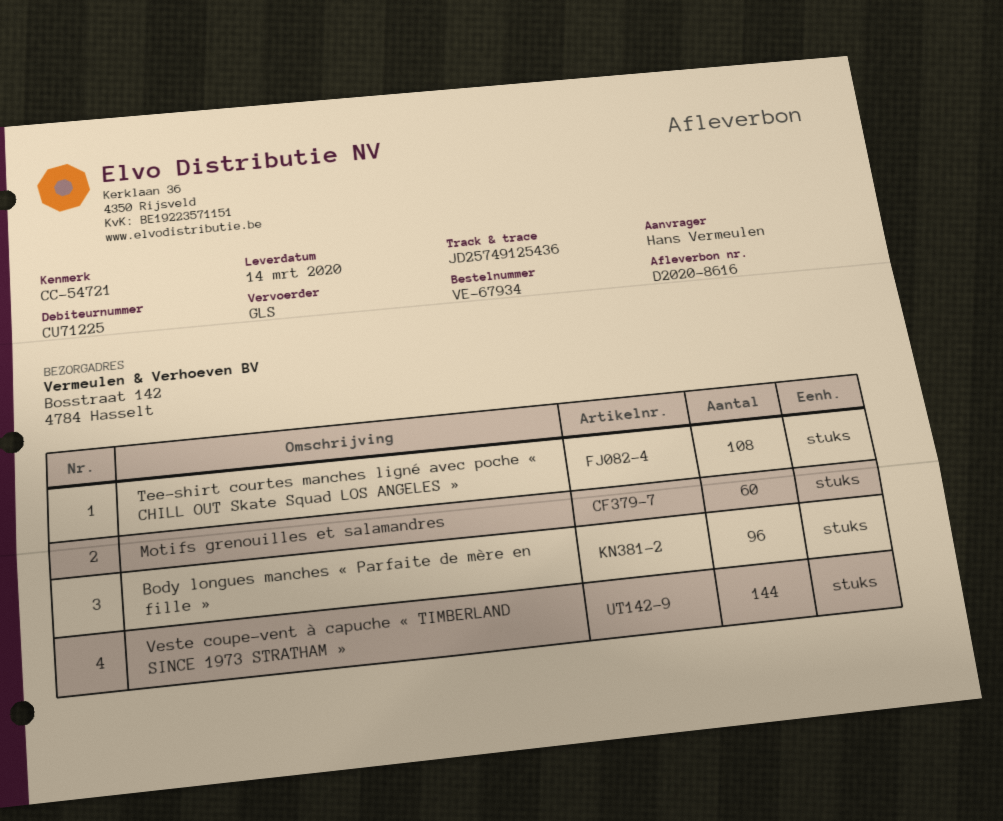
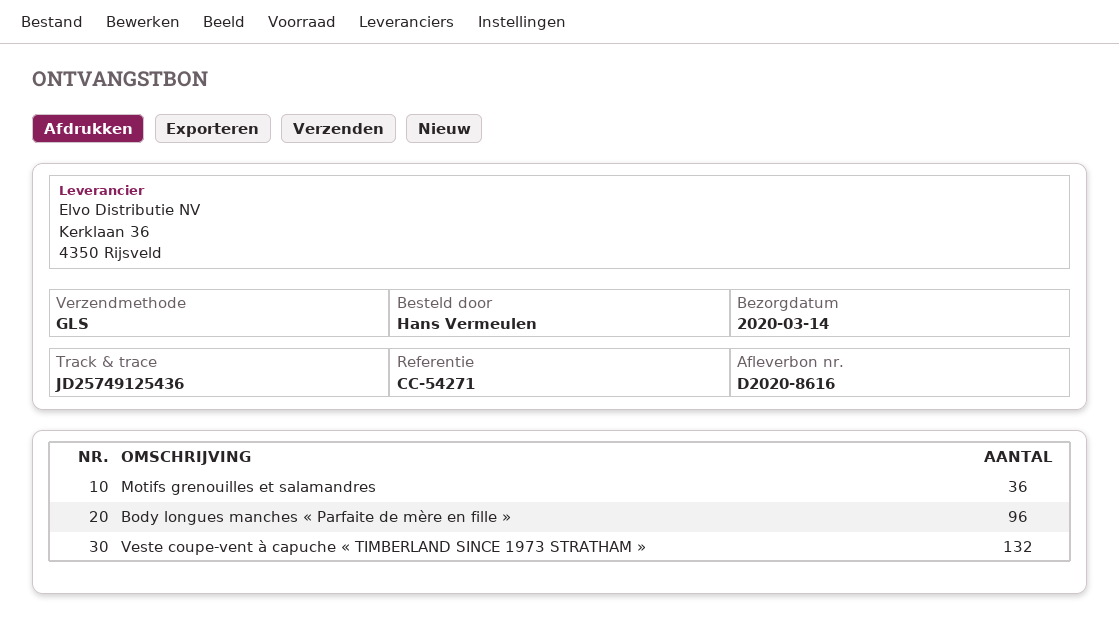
reference: CC-54721 -> CC-54271
Tee-shirt courtes manches ligné avec poche « CHILL OUT Skate Squad LOS ANGELES »: 108 -> none
Motifs grenouilles et salamandres: 60 -> 36
Veste coupe-vent à capuche « TIMBERLAND SINCE 1973 STRATHAM »: 144 -> 132

